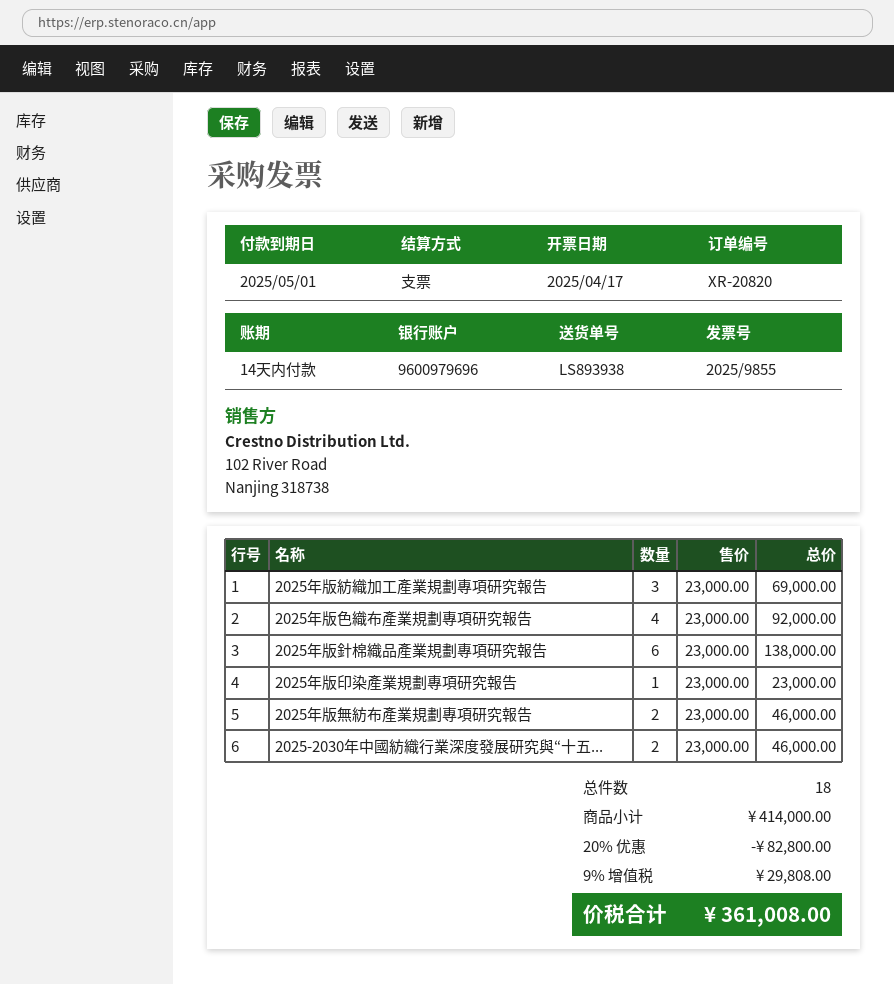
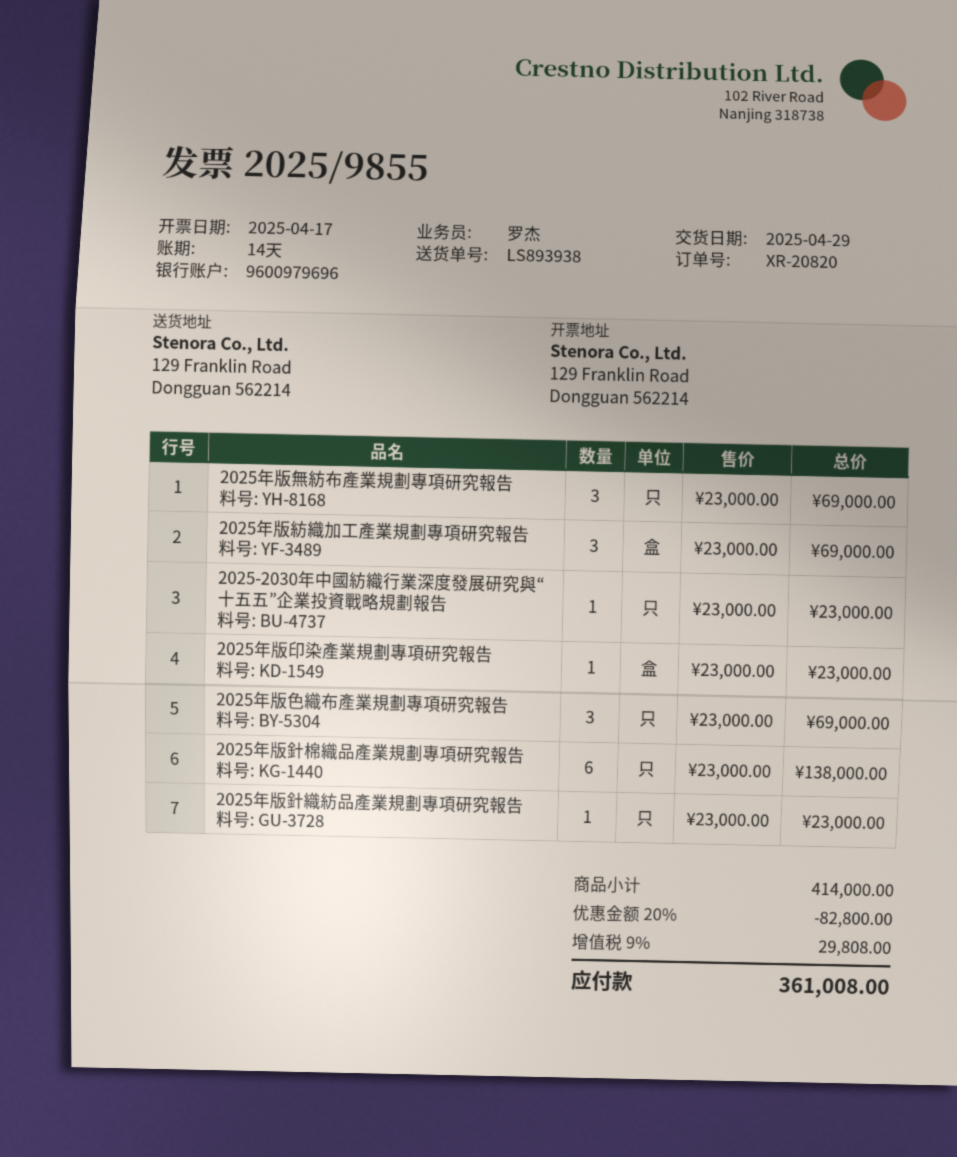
2025年版色織布產業規劃專項研究報告: 4 x 23000.00 = 92000.00 -> 3 x 23000.00 = 69000.00
2025年版無紡布產業規劃專項研究報告: 2 x 23000.00 = 46000.00 -> 3 x 23000.00 = 69000.00
2025-2030年中國紡織行業深度發展研究與“十五...: 2 x 23000.00 = 46000.00 -> 1 x 23000.00 = 23000.00
2025年版針織紡品產業規劃專項研究報告: none -> 1 x 23000.00 = 23000.00

